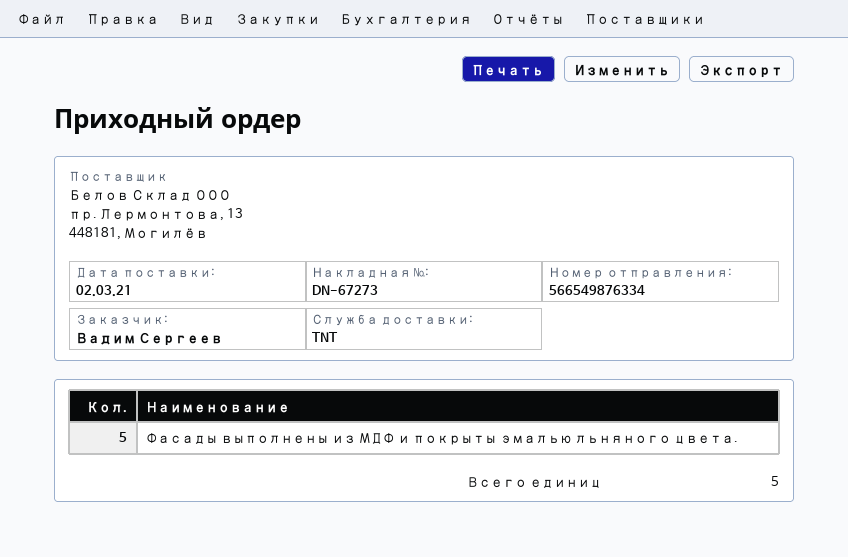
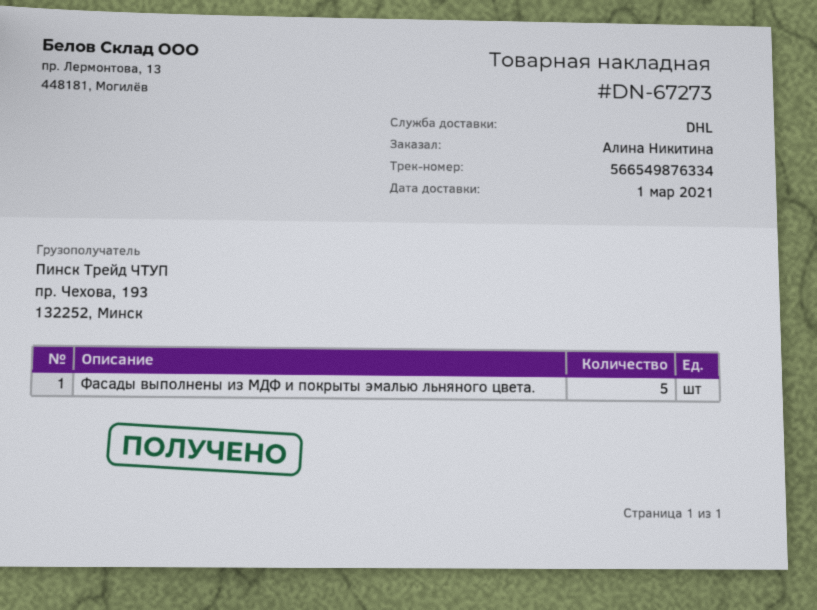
delivery date: 2021-03-02 -> 2021-03-01
ordered by: Вадим Сергеев -> Алина Никитина
shipping method: TNT -> DHL

